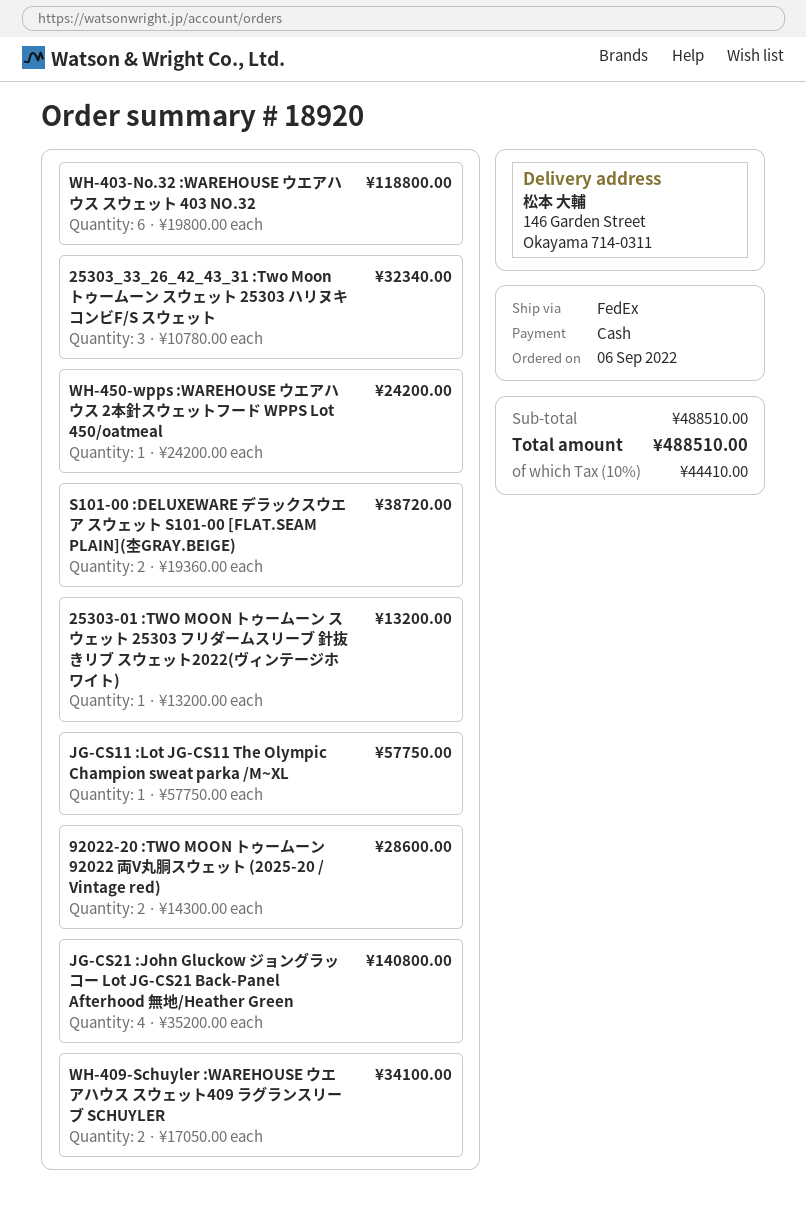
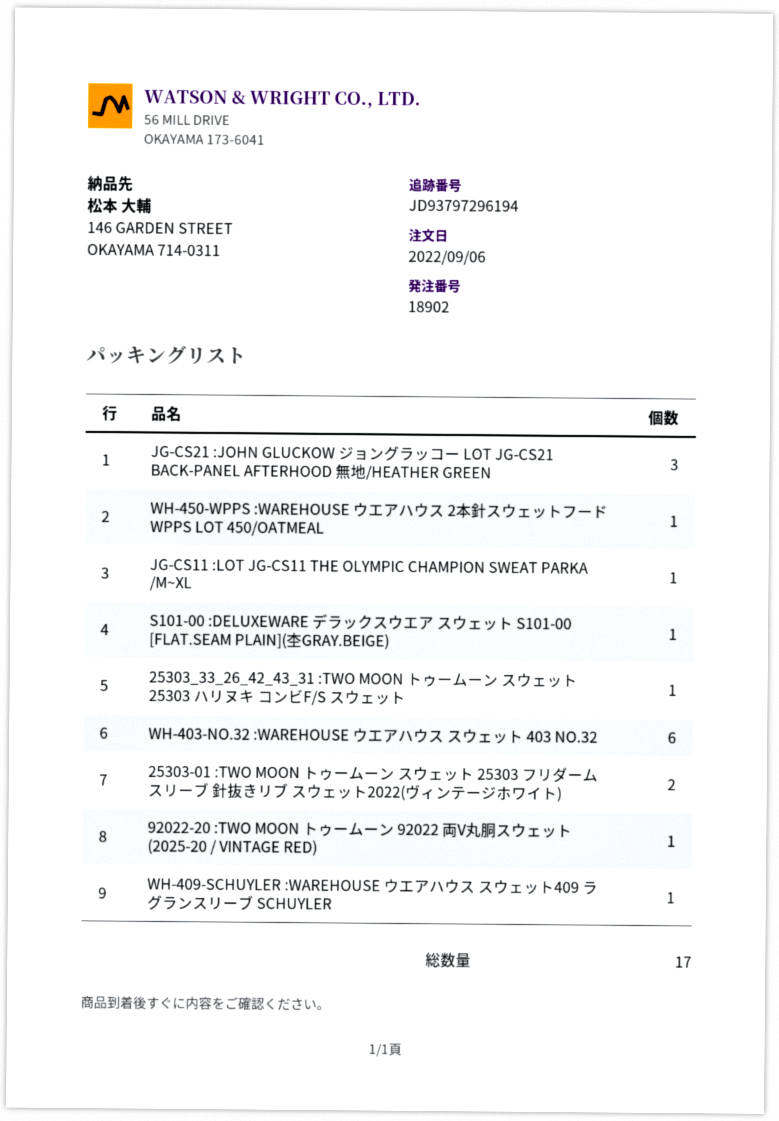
order number: 18920 -> 18902
25303_33_26_42_43_31 :Two Moon トゥームーン スウェット 25303 ハリヌキ コンビF/S スウェット: 3 -> 1
S101-00 :DELUXEWARE デラックスウエア スウェット S101-00 [FLAT.SEAM PLAIN](杢GRAY.BEIGE): 2 -> 1
25303-01 :TWO MOON トゥームーン スウェット 25303 フリダームスリーブ 針抜きリブ スウェット2022(ヴィンテージホワイト): 1 -> 2
92022-20 :TWO MOON トゥームーン 92022 両V丸胴スウェット (2025-20 / Vintage red): 2 -> 1
JG-CS21 :John Gluckow ジョングラッコー Lot JG-CS21 Back-Panel Afterhood 無地/Heather Green: 4 -> 3
WH-409-Schuyler :WAREHOUSE ウエアハウス スウェット409 ラグランスリーブ SCHUYLER: 2 -> 1

